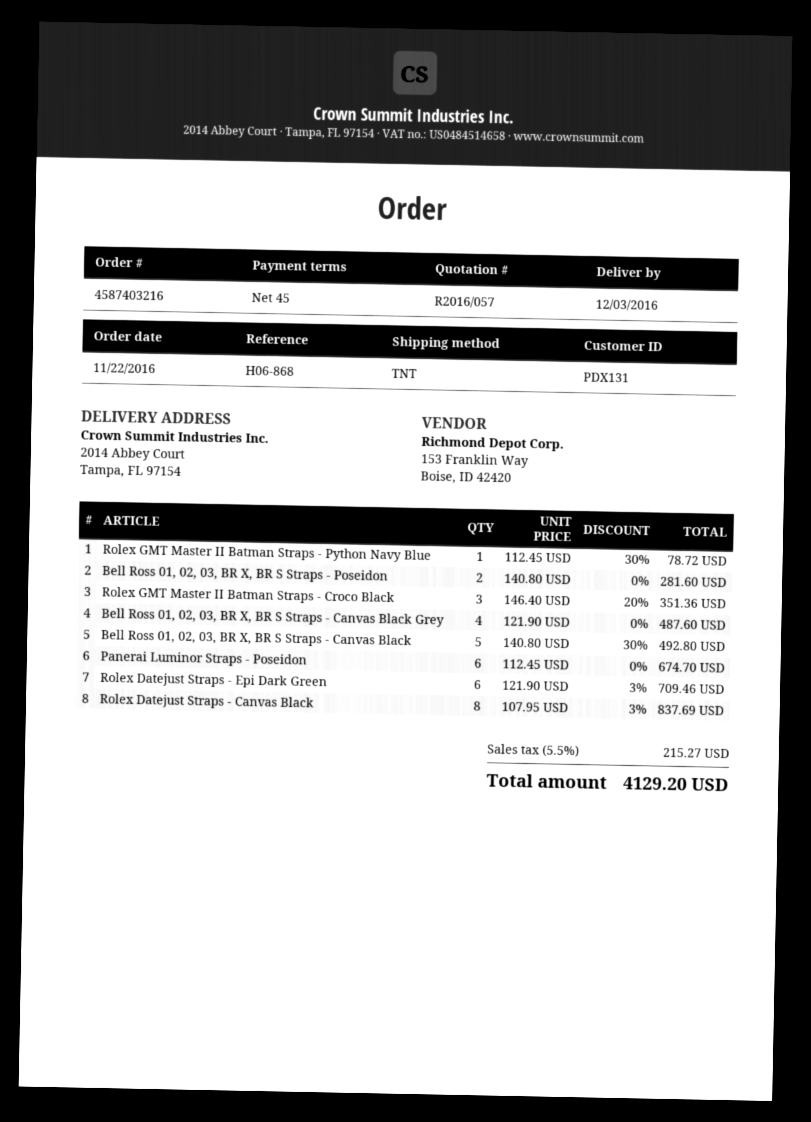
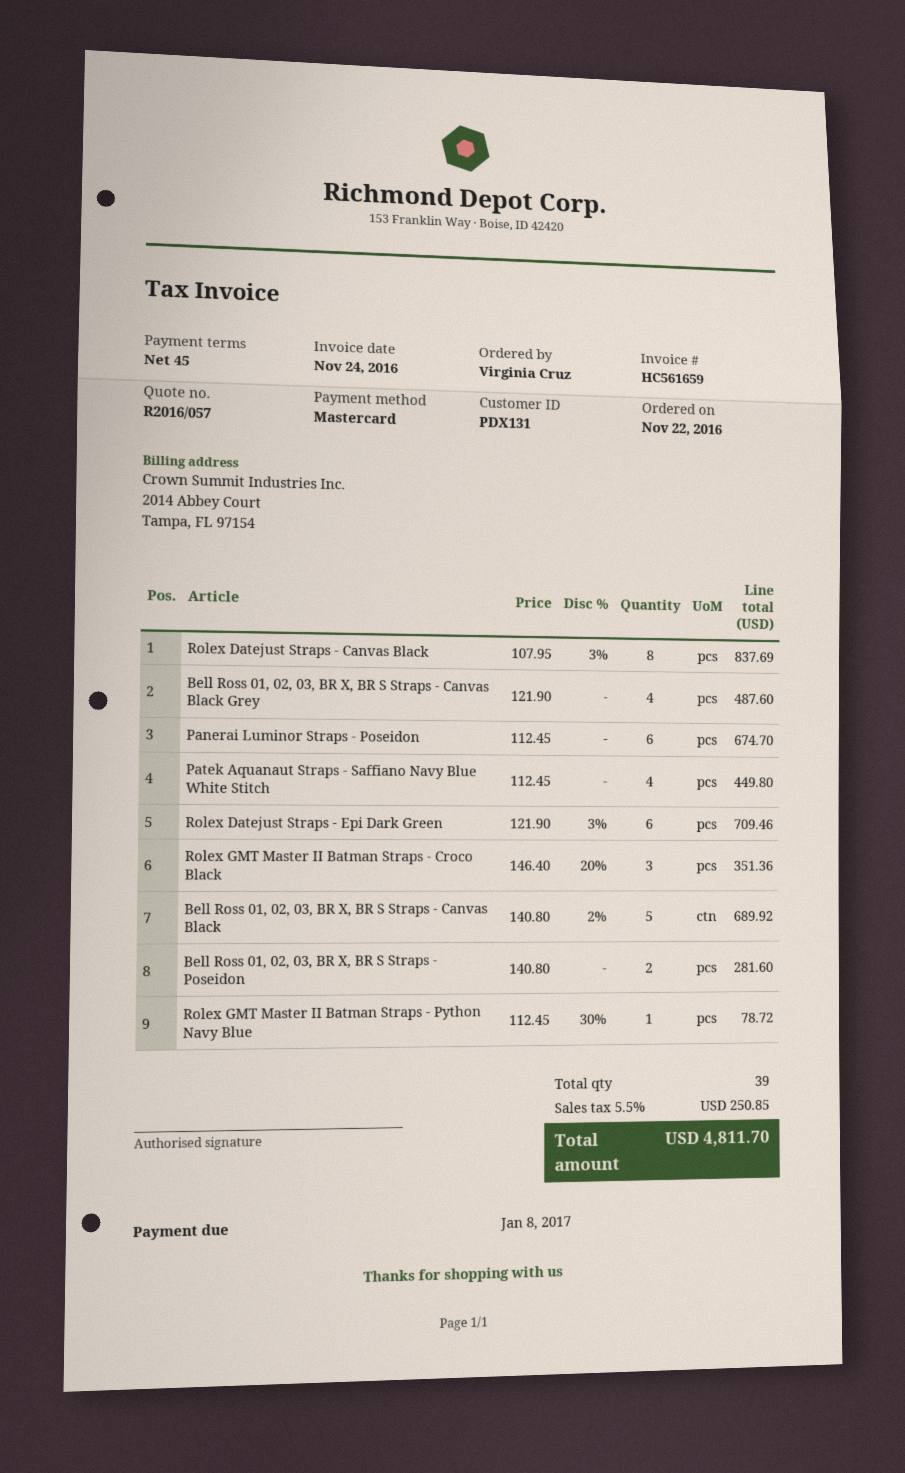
Bell Ross 01, 02, 03, BR X, BR S Straps - Canvas Black: 5 x 140.80 - 30% = 492.80 -> 5 x 140.80 - 2% = 689.92
Patek Aquanaut Straps - Saffiano Navy Blue White Stitch: none -> 4 x 112.45 = 449.80
tax: 5.5% = 215.27 -> 5.5% = 250.85
total: 4129.20 -> 4811.70

